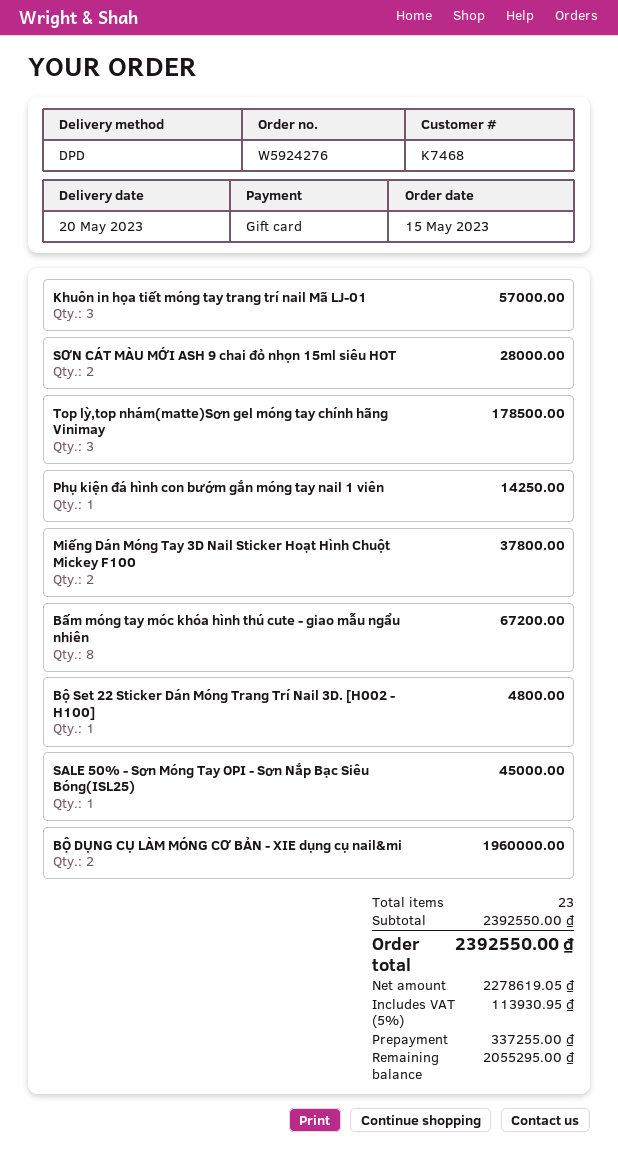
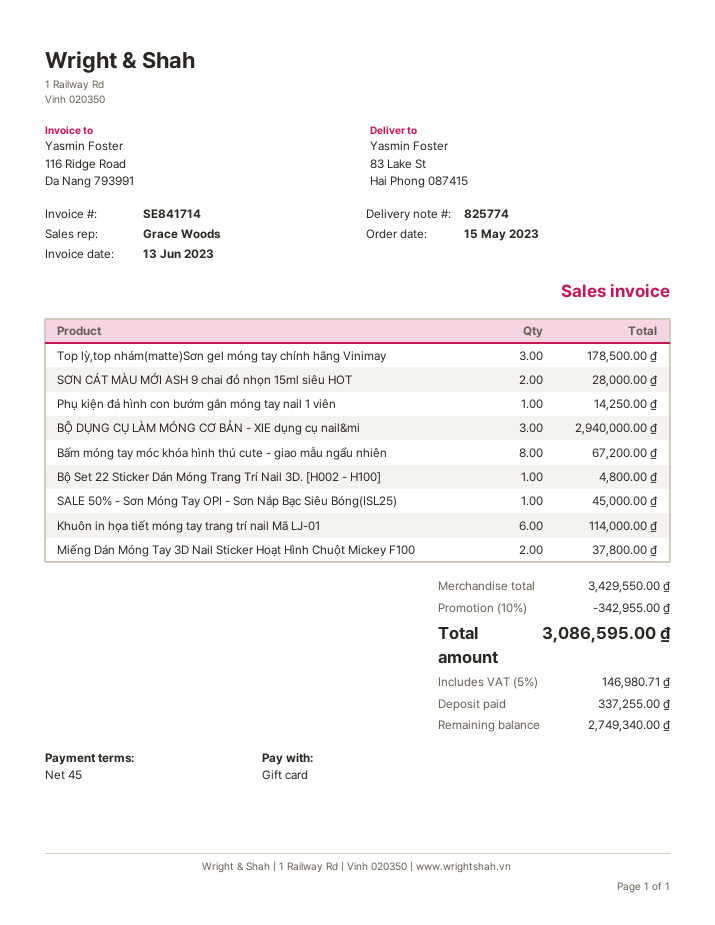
Khuôn in họa tiết móng tay trang trí nail Mã LJ-01: 3 for 57000.00 -> 6 for 114000.00
BỘ DỤNG CỤ LÀM MÓNG CƠ BẢN - XIE dụng cụ nail&mi: 2 for 1960000.00 -> 3 for 2940000.00
subtotal: 2392550.00 -> 3429550.00
discount: none -> 10% = 342955.00
tax: 5% = 113930.95 -> 5% = 146980.71
total: 2392550.00 -> 3086595.00
balance: 2055295.00 -> 2749340.00

